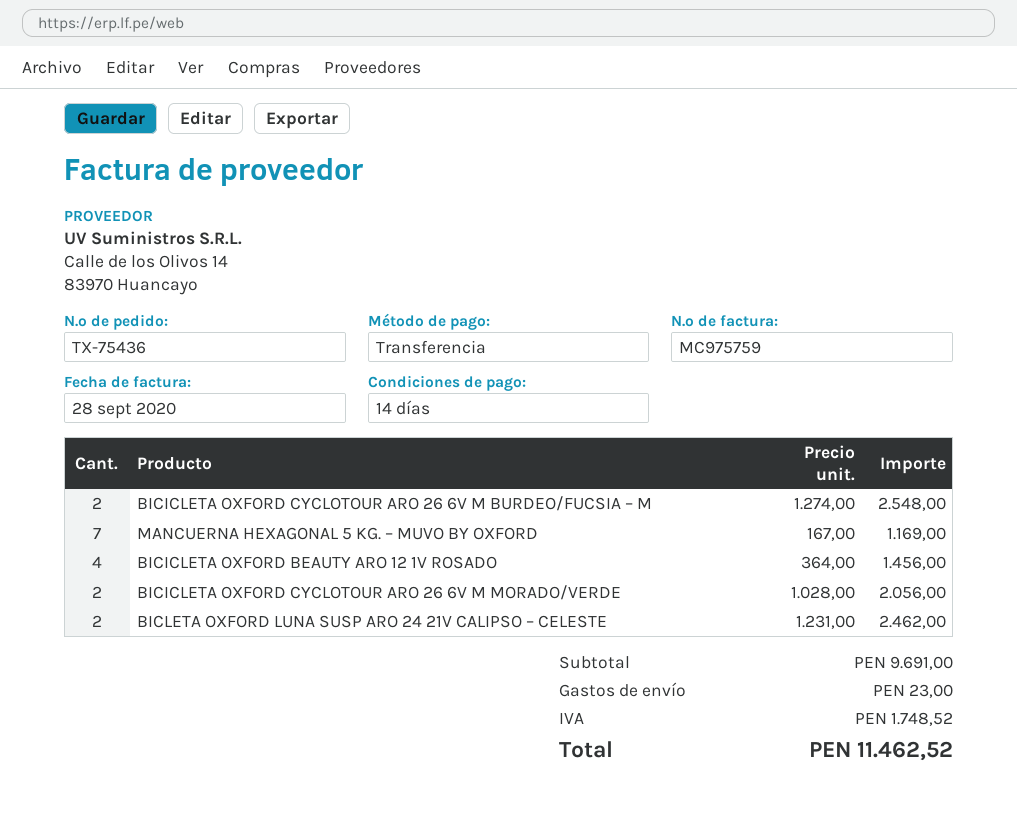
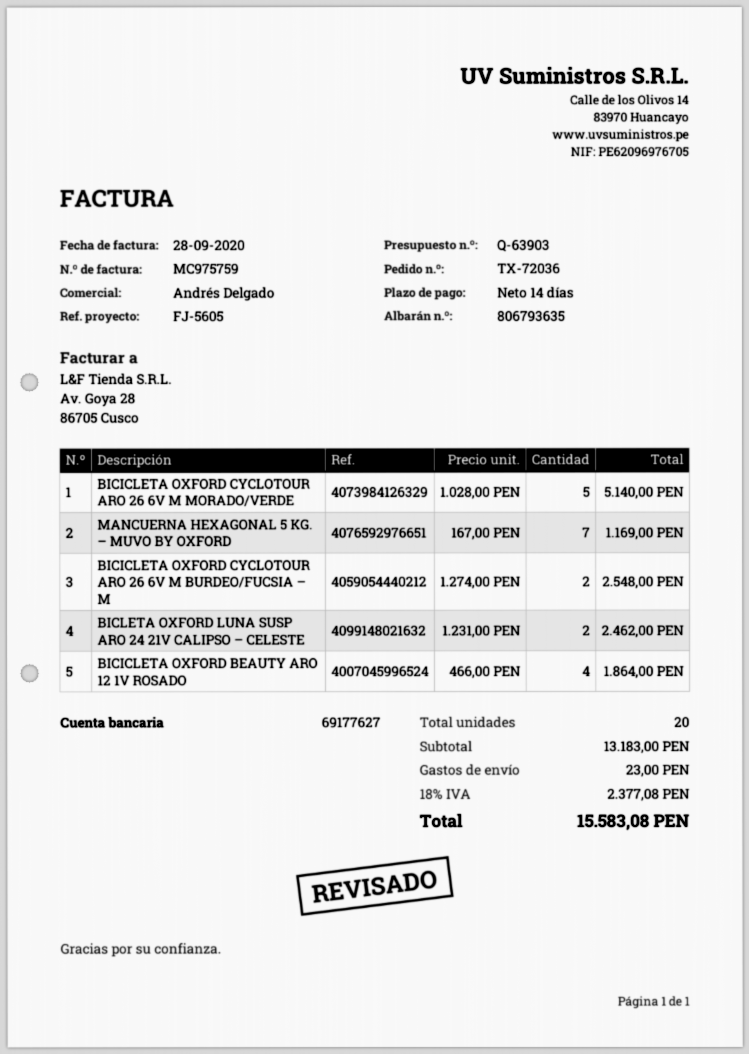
order number: TX-75436 -> TX-72036
BICICLETA OXFORD BEAUTY ARO 12 1V ROSADO: 4 x 364.00 = 1456.00 -> 4 x 466.00 = 1864.00
BICICLETA OXFORD CYCLOTOUR ARO 26 6V M MORADO/VERDE: 2 x 1028.00 = 2056.00 -> 5 x 1028.00 = 5140.00
subtotal: 9691.00 -> 13183.00
tax: 1748.52 -> 2377.08
total: 11462.52 -> 15583.08

